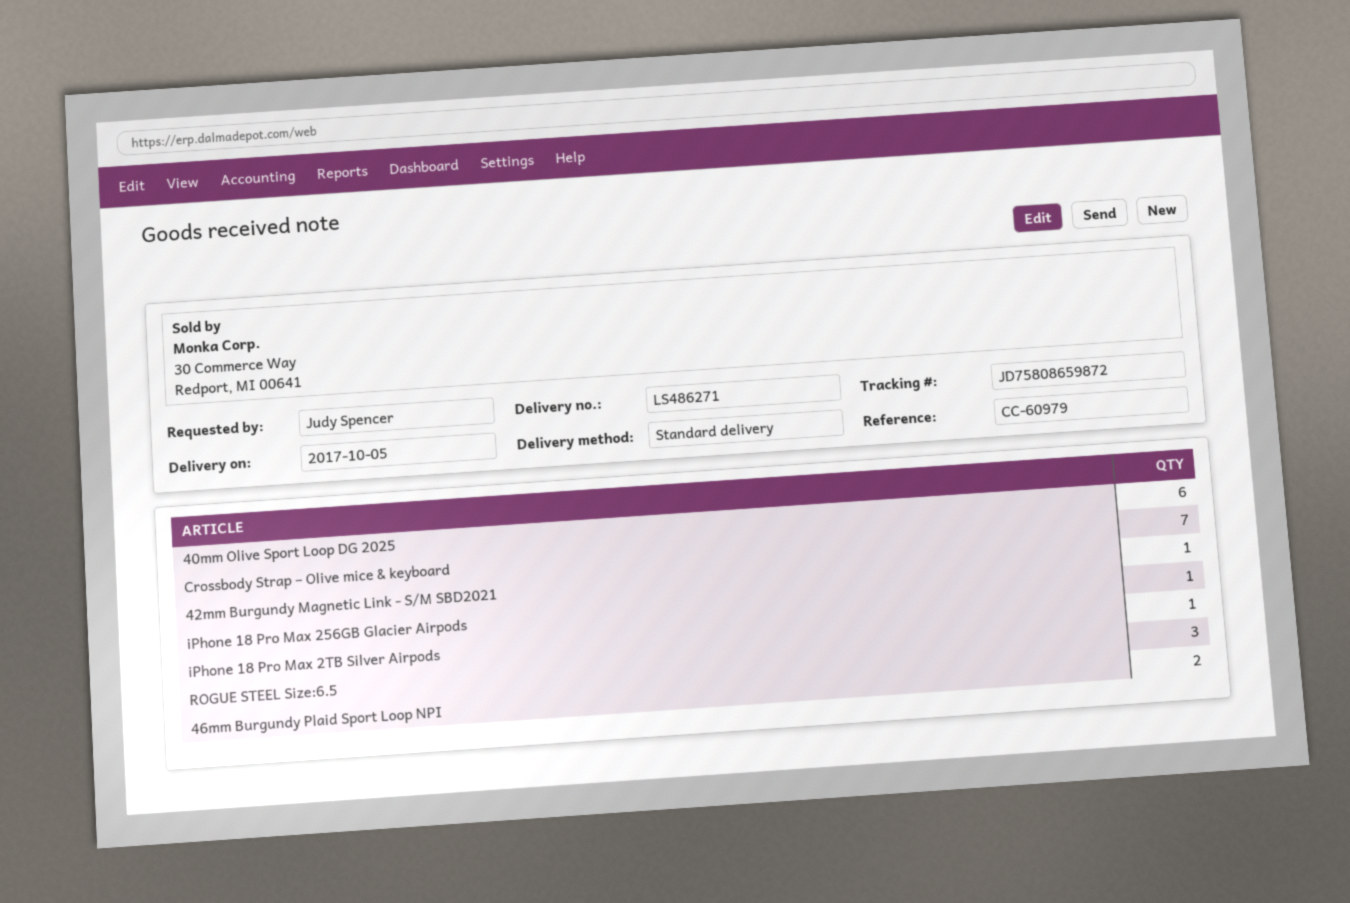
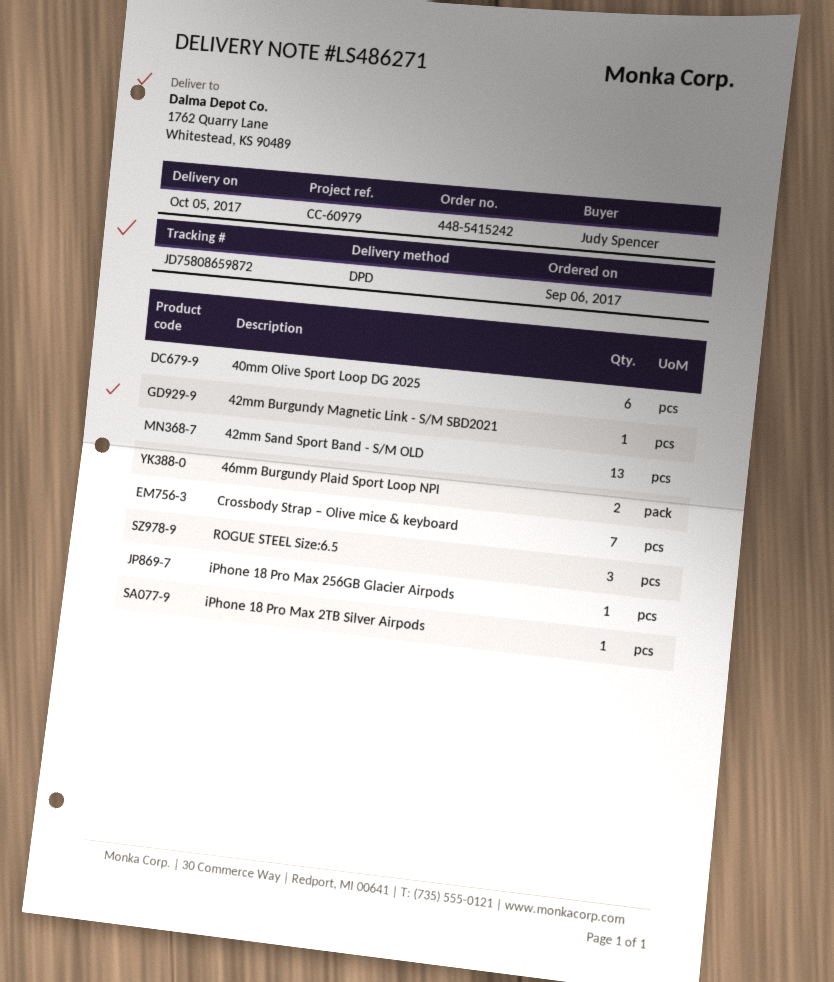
shipping method: standard -> DPD
42mm Sand Sport Band - S/M OLD: none -> 13

